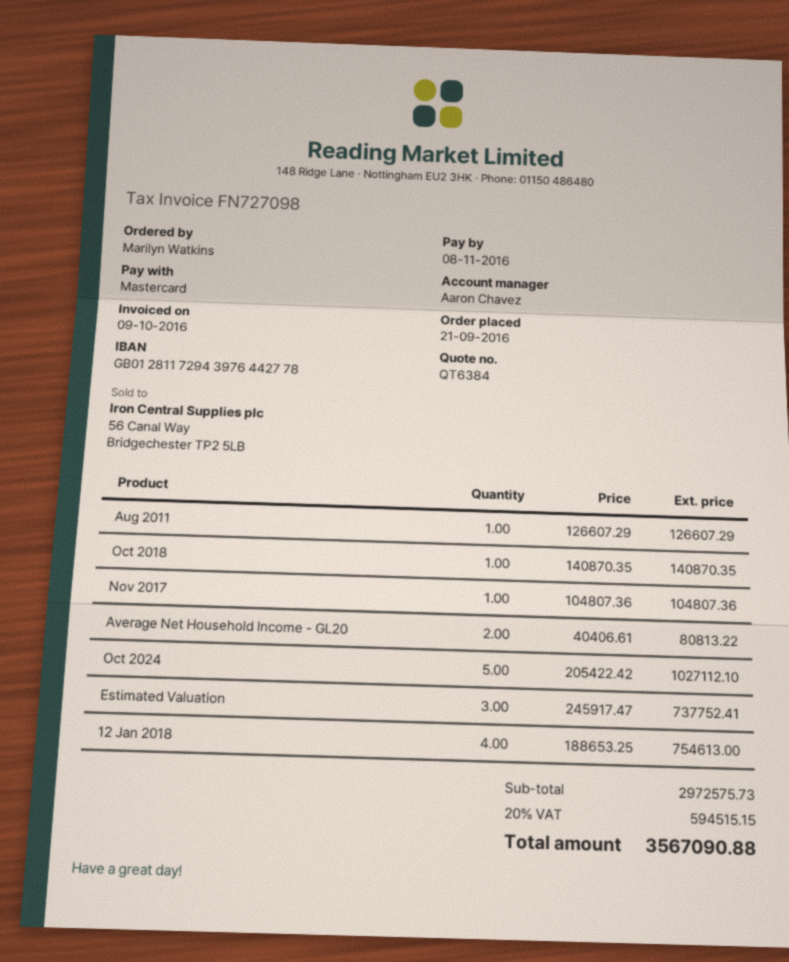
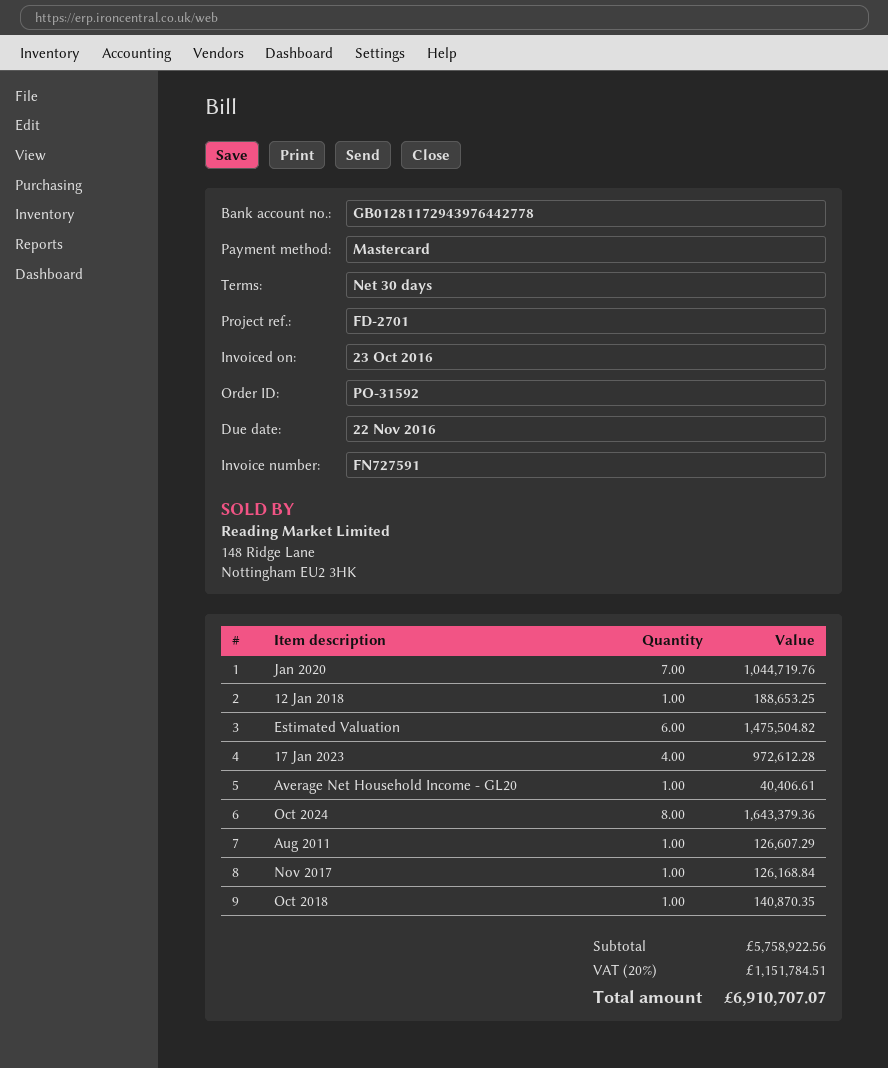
invoice number: FN727098 -> FN727591
invoice date: 2016-10-09 -> 2016-10-23
due date: 2016-11-08 -> 2016-11-22
Nov 2017: 1 for 104807.36 -> 1 for 126168.84
Average Net Household Income - GL20: 2 for 80813.22 -> 1 for 40406.61
Oct 2024: 5 for 1027112.10 -> 8 for 1643379.36
Estimated Valuation: 3 for 737752.41 -> 6 for 1475504.82
12 Jan 2018: 4 for 754613.00 -> 1 for 188653.25
Jan 2020: none -> 7 for 1044719.76
17 Jan 2023: none -> 4 for 972612.28
subtotal: 2972575.73 -> 5758922.56
tax: 20% = 594515.15 -> 20% = 1151784.51
total: 3567090.88 -> 6910707.07

